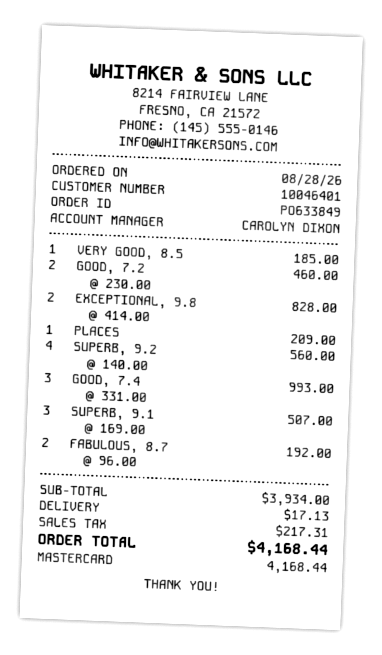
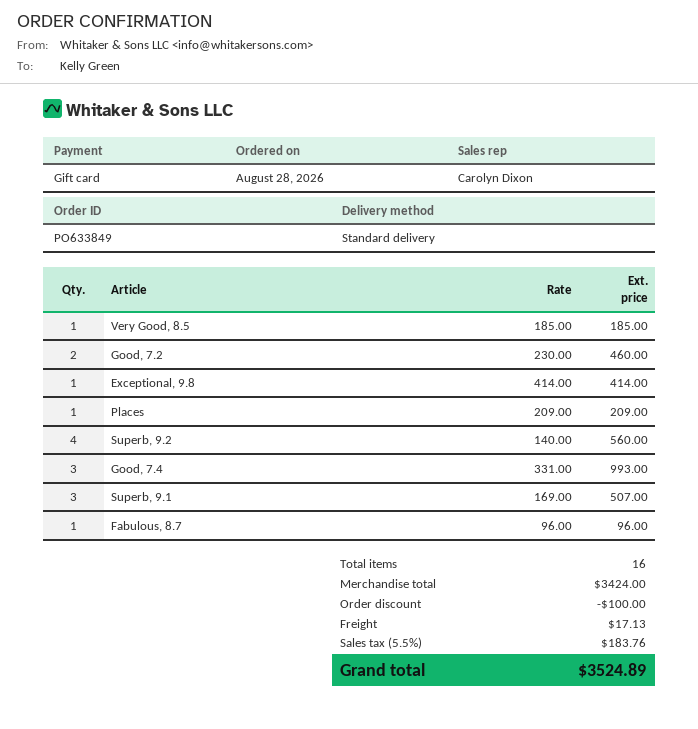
payment method: Mastercard -> gift card
EXCEPTIONAL, 9.8: 2 x 414.00 = 828.00 -> 1 x 414.00 = 414.00
FABULOUS, 8.7: 2 x 96.00 = 192.00 -> 1 x 96.00 = 96.00
subtotal: 3934.00 -> 3424.00
discount: none -> 100.00
tax: 217.31 -> 183.76
total: 4168.44 -> 3524.89

